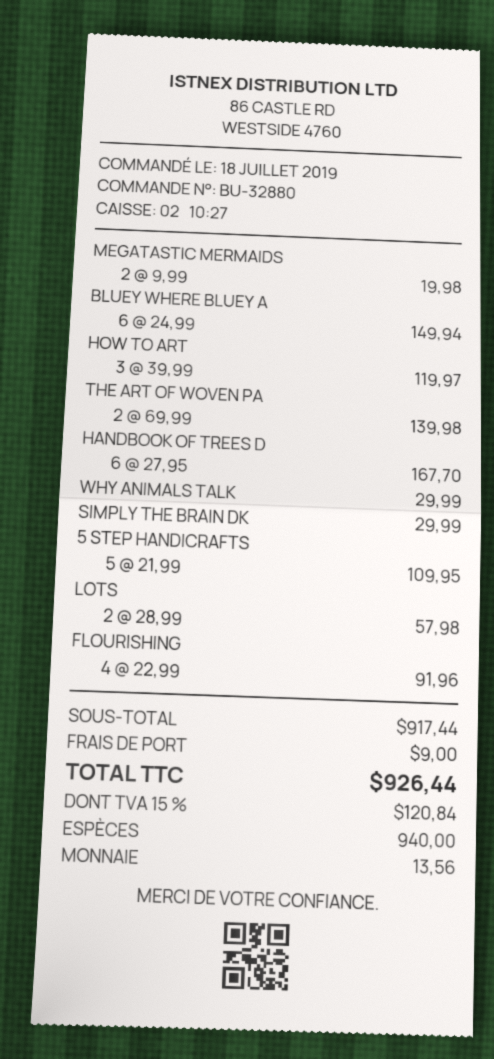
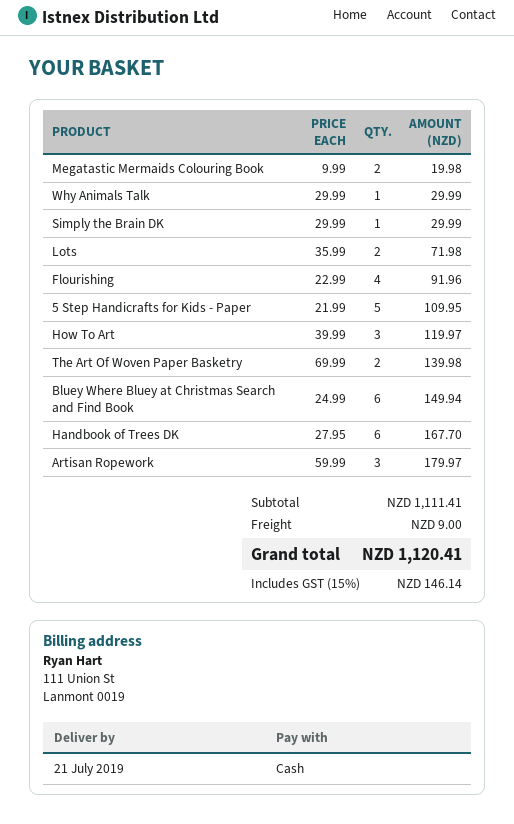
LOTS: 2 x 28.99 = 57.98 -> 2 x 35.99 = 71.98
Artisan Ropework: none -> 3 x 59.99 = 179.97
subtotal: 917.44 -> 1111.41
tax: 15% = 120.84 -> 15% = 146.14
total: 926.44 -> 1120.41

